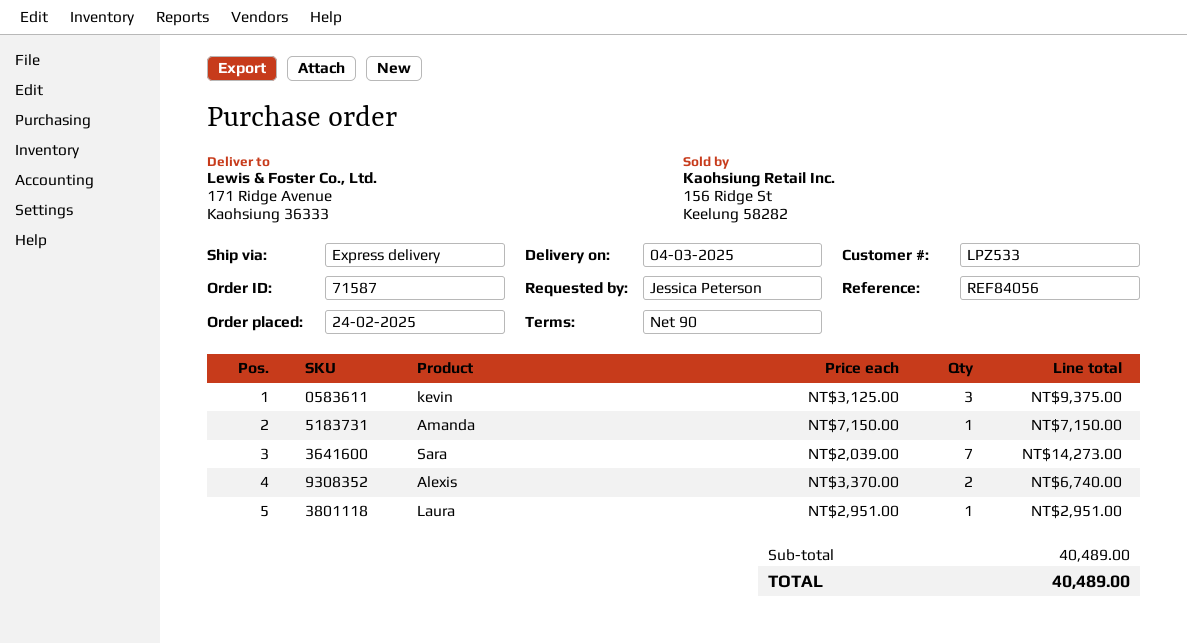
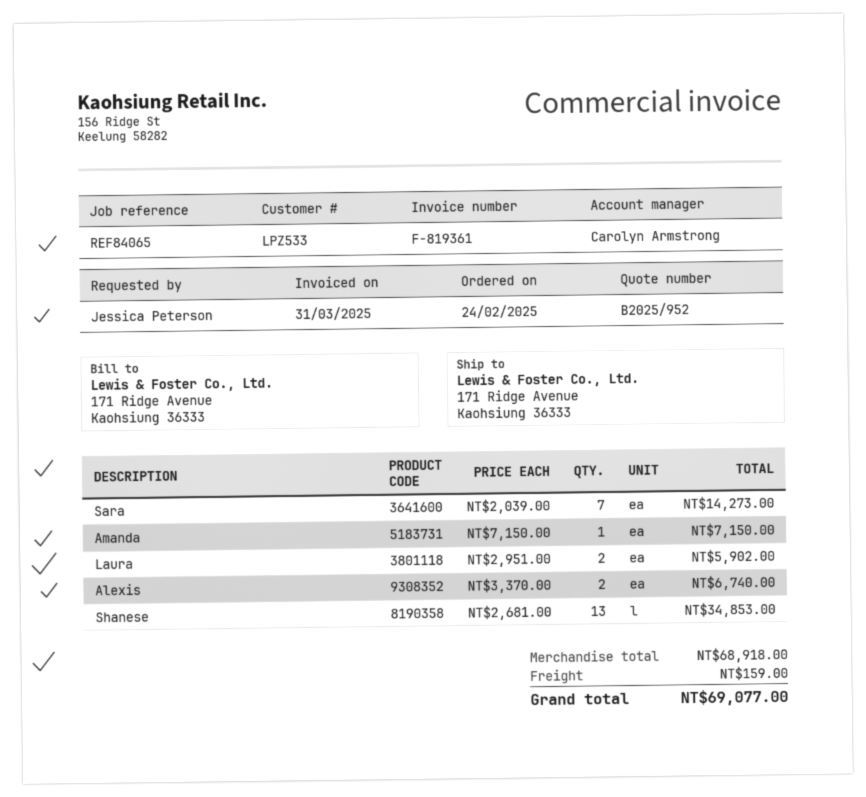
reference: REF84056 -> REF84065
kevin: 3 x 3125.00 = 9375.00 -> none
Laura: 1 x 2951.00 = 2951.00 -> 2 x 2951.00 = 5902.00
Shanese: none -> 13 x 2681.00 = 34853.00
subtotal: 40489.00 -> 68918.00
shipping: none -> 159.00
total: 40489.00 -> 69077.00

